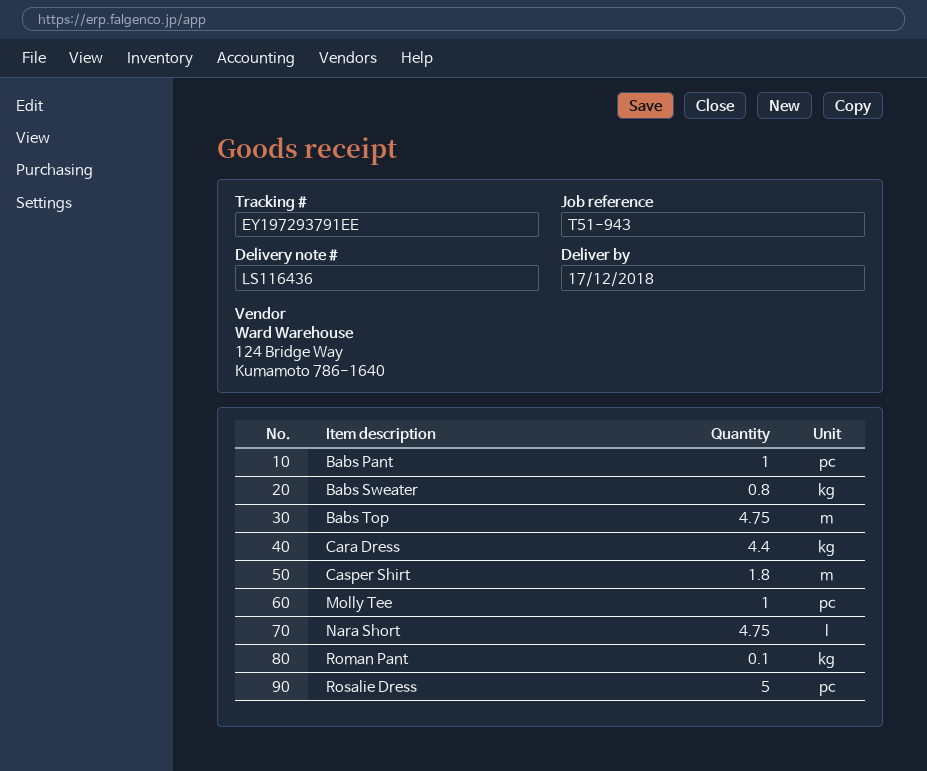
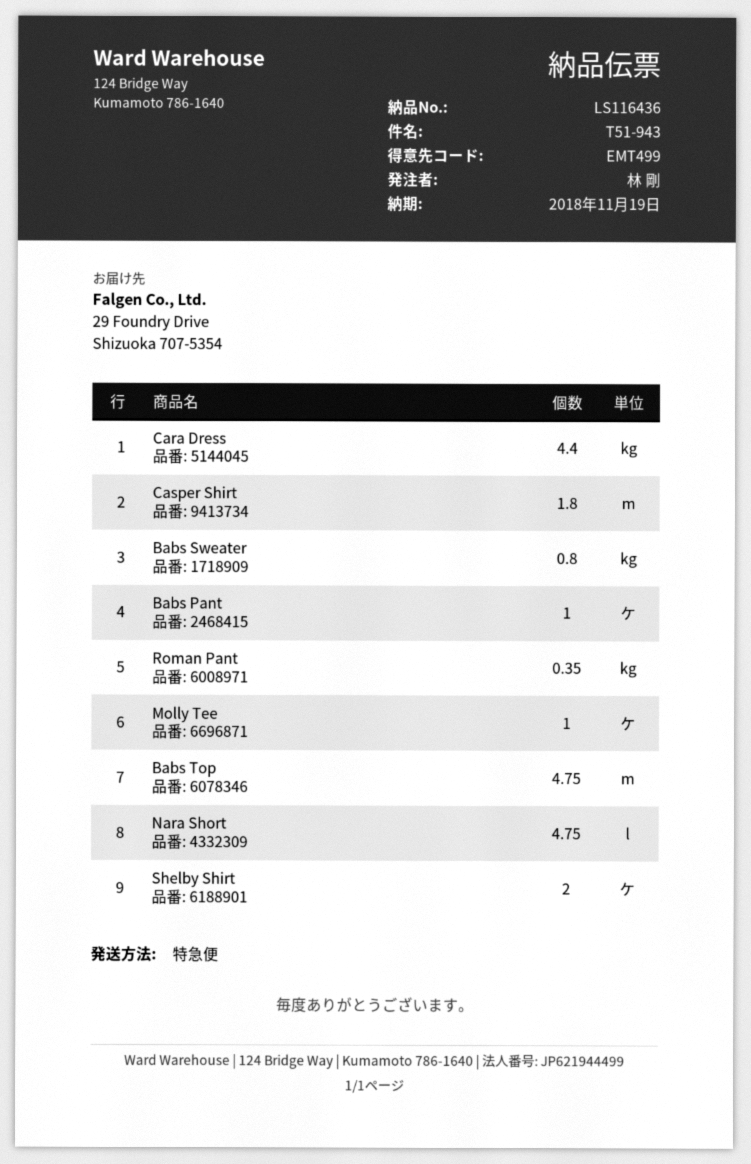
delivery date: 2018-12-17 -> 2018-11-19
Roman Pant: 0.1 -> 0.35
Rosalie Dress: 5 -> none
Shelby Shirt: none -> 2

